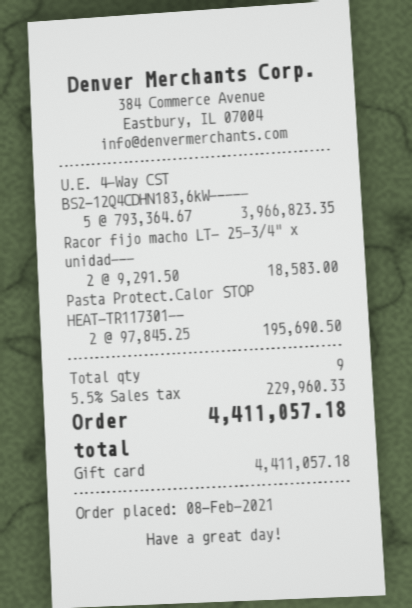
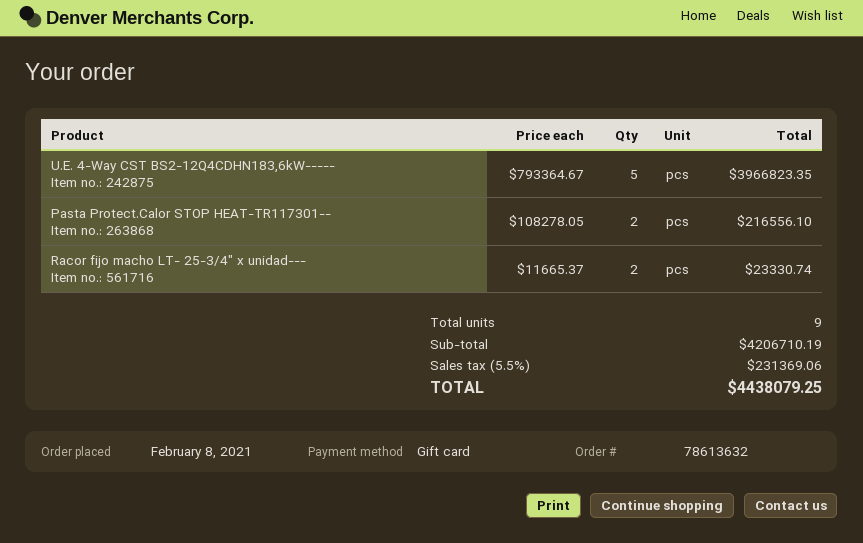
Racor fijo macho LT- 25-3/4" x unidad---: 2 x 9291.50 = 18583.00 -> 2 x 11665.37 = 23330.74
Pasta Protect.Calor STOP HEAT-TR117301--: 2 x 97845.25 = 195690.50 -> 2 x 108278.05 = 216556.10
tax: 5.5% = 229960.33 -> 5.5% = 231369.06
total: 4411057.18 -> 4438079.25

